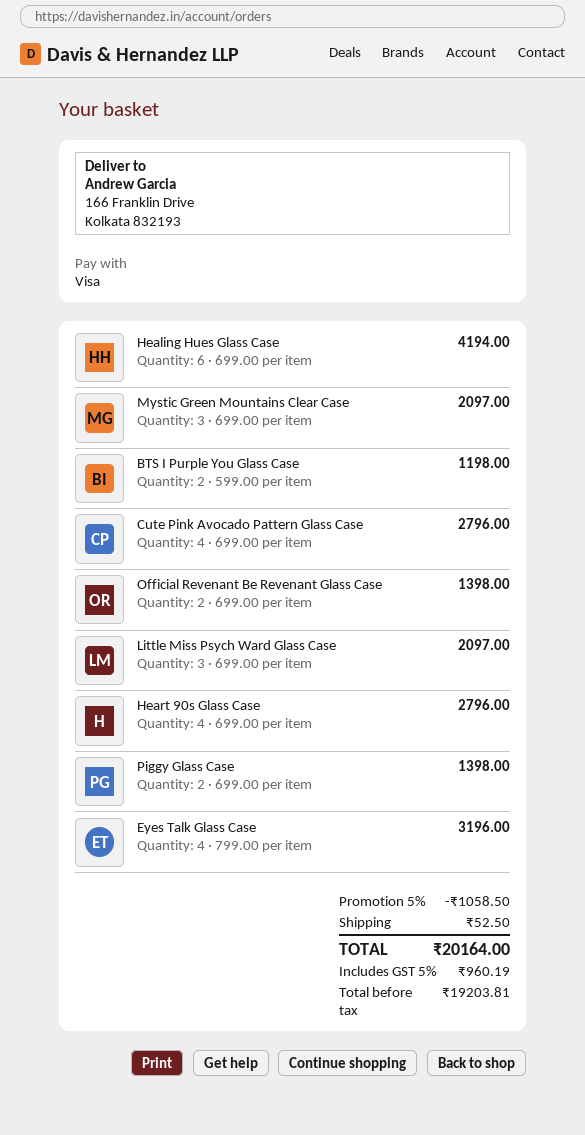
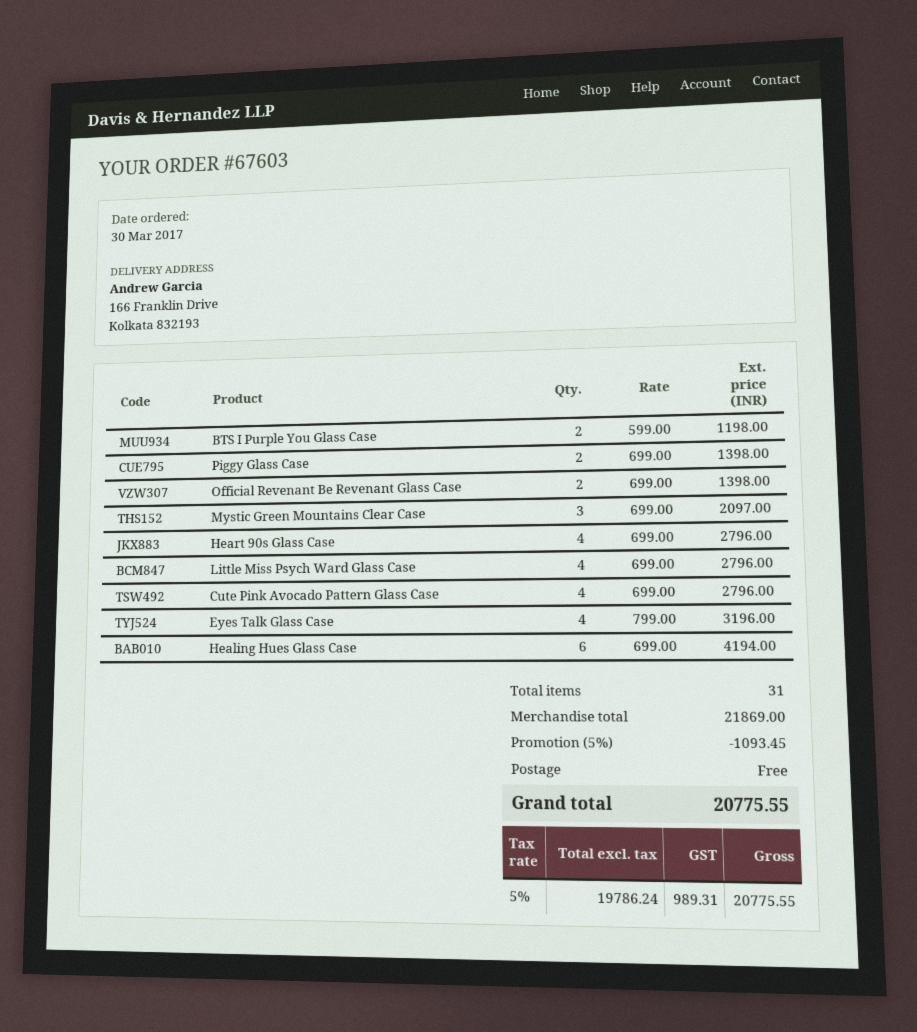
Little Miss Psych Ward Glass Case: 3 x 699.00 = 2097.00 -> 4 x 699.00 = 2796.00
discount: 5% = 1058.50 -> 5% = 1093.45
shipping: 52.50 -> 0.00
net: 19203.81 -> 19786.24
tax: 5% = 960.19 -> 5% = 989.31
total: 20164.00 -> 20775.55

